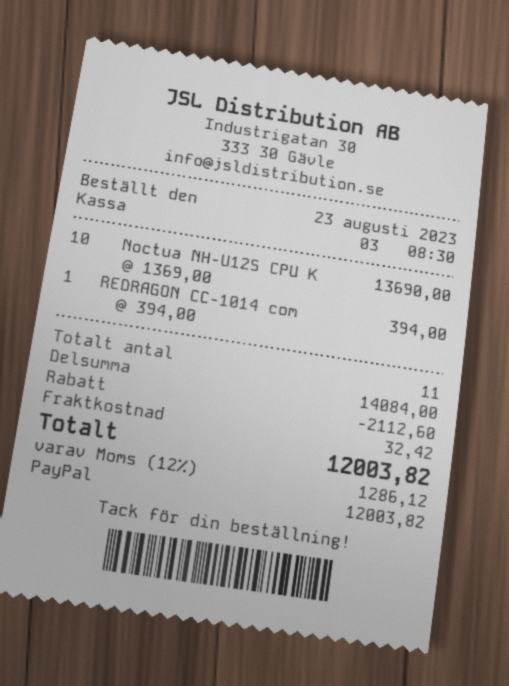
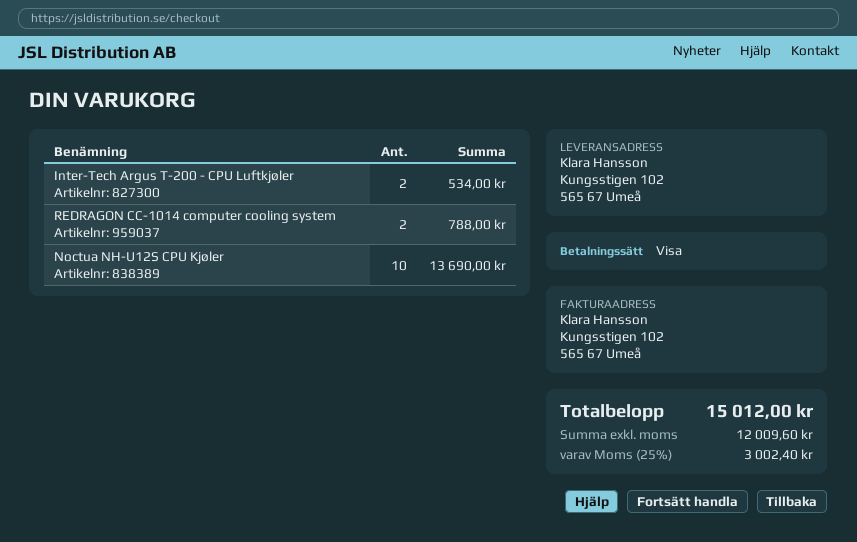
payment method: PayPal -> Visa
REDRAGON CC-1014 com: 1 for 394.00 -> 2 for 788.00
Inter-Tech Argus T-200 - CPU Luftkjøler: none -> 2 for 534.00
discount: 2112.60 -> none
shipping: 32.42 -> none
tax: 12% = 1286.12 -> 25% = 3002.40
total: 12003.82 -> 15012.00

